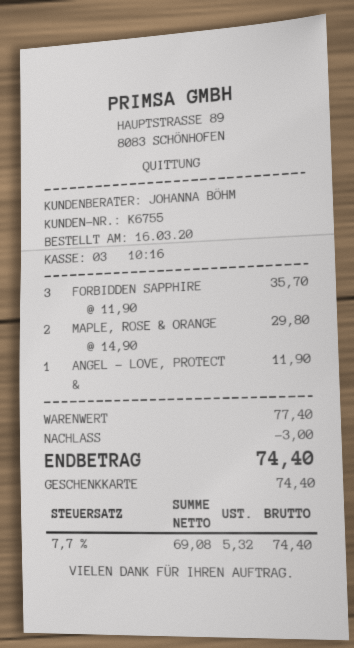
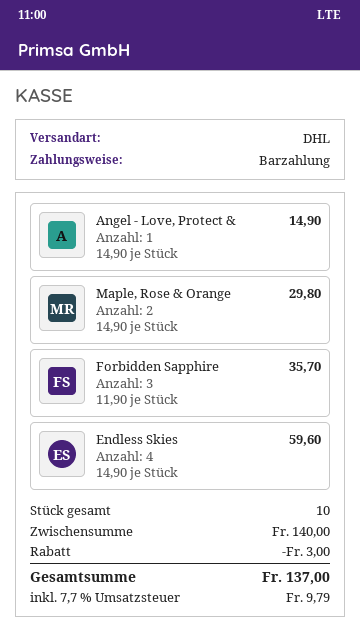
payment method: gift card -> cash
ANGEL - LOVE, PROTECT &: 1 x 11.90 = 11.90 -> 1 x 14.90 = 14.90
Endless Skies: none -> 4 x 14.90 = 59.60
subtotal: 77.40 -> 140.00
tax: 7.7% = 5.32 -> 7.7% = 9.79
total: 74.40 -> 137.00

